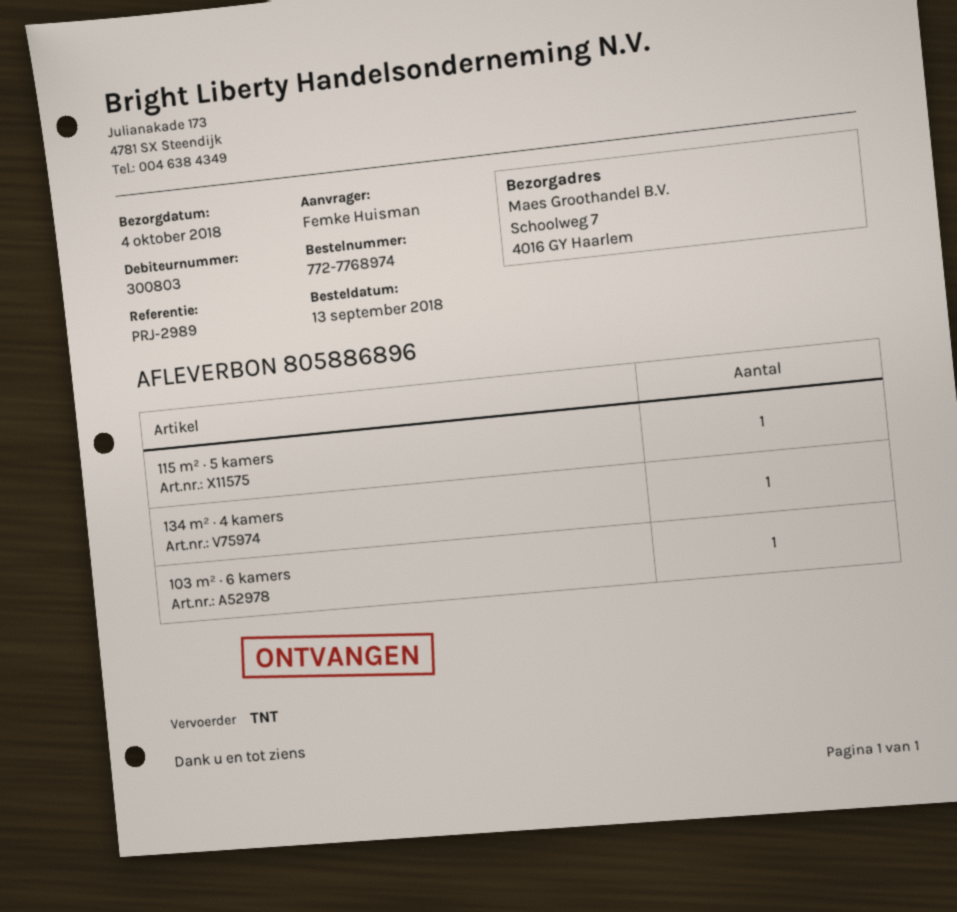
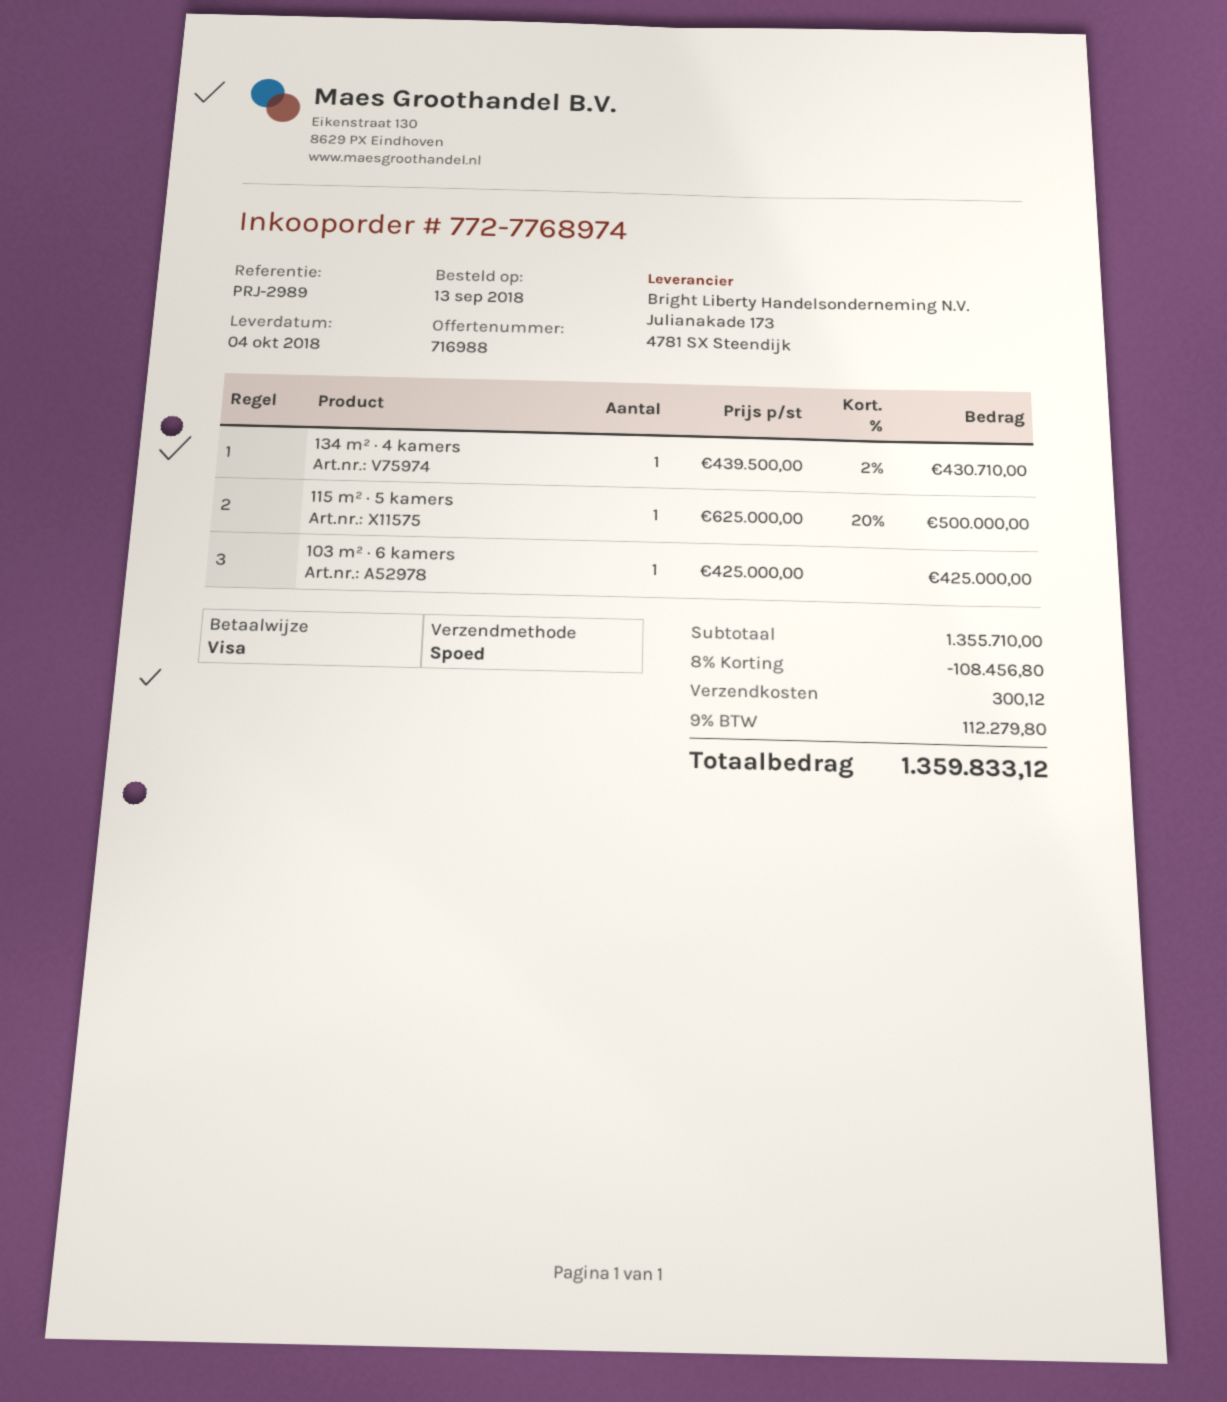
shipping method: TNT -> express

